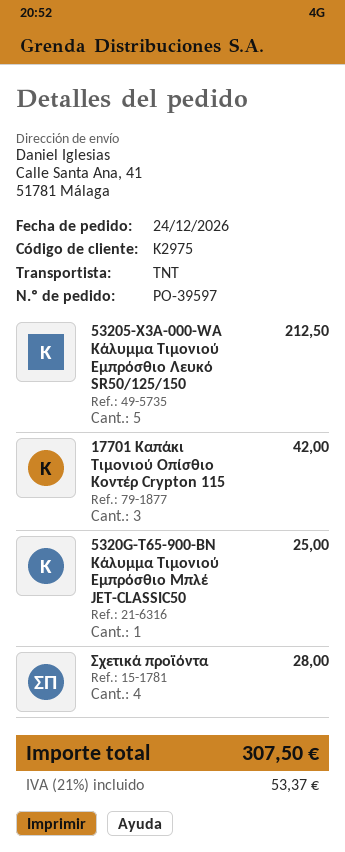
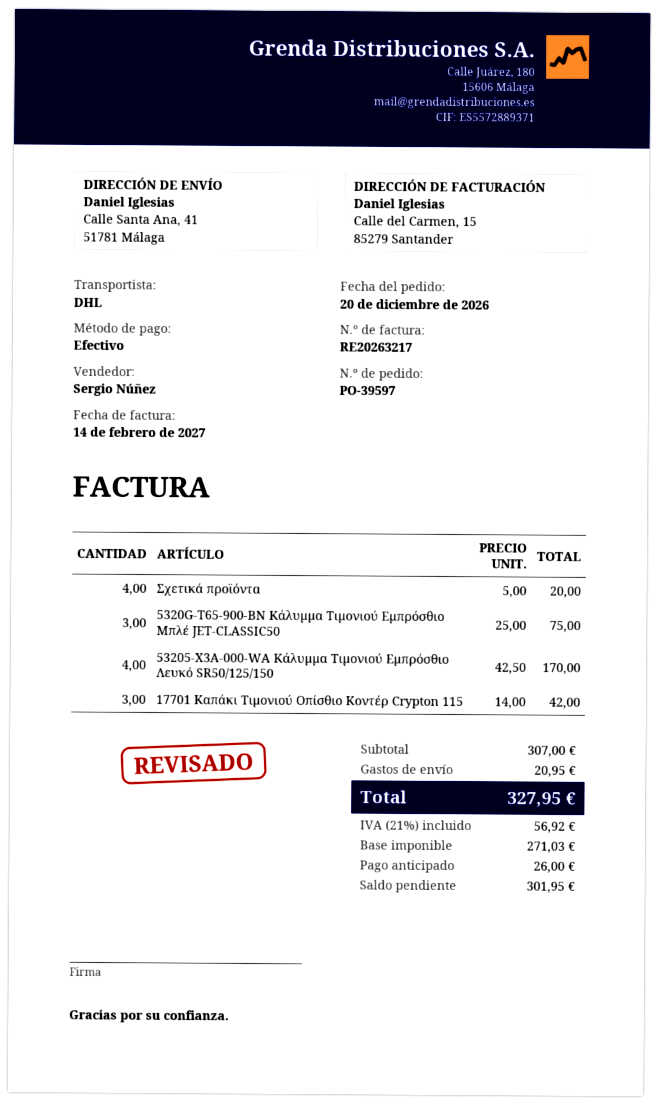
order date: 2026-12-24 -> 2026-12-20
shipping method: TNT -> DHL
53205-X3A-000-WA Κάλυμμα Τιμονιού Εμπρόσθιο Λευκό SR50/125/150: 5 for 212.50 -> 4 for 170.00
5320G-T65-900-BN Κάλυμμα Τιμονιού Εμπρόσθιο Μπλέ JET-CLASSIC50: 1 for 25.00 -> 3 for 75.00
Σχετικά προϊόντα: 4 for 28.00 -> 4 for 20.00
shipping: none -> 20.95
tax: 21% = 53.37 -> 21% = 56.92
total: 307.50 -> 327.95

